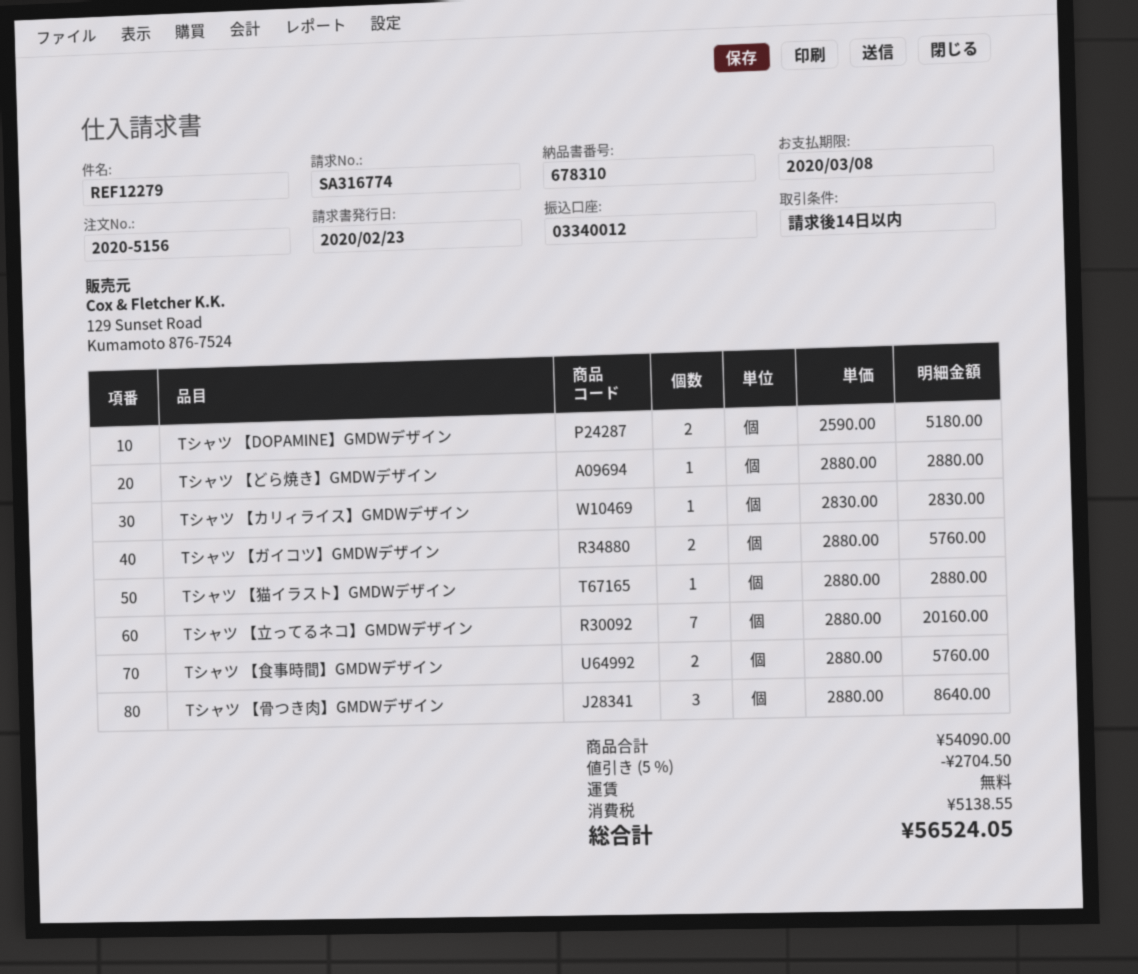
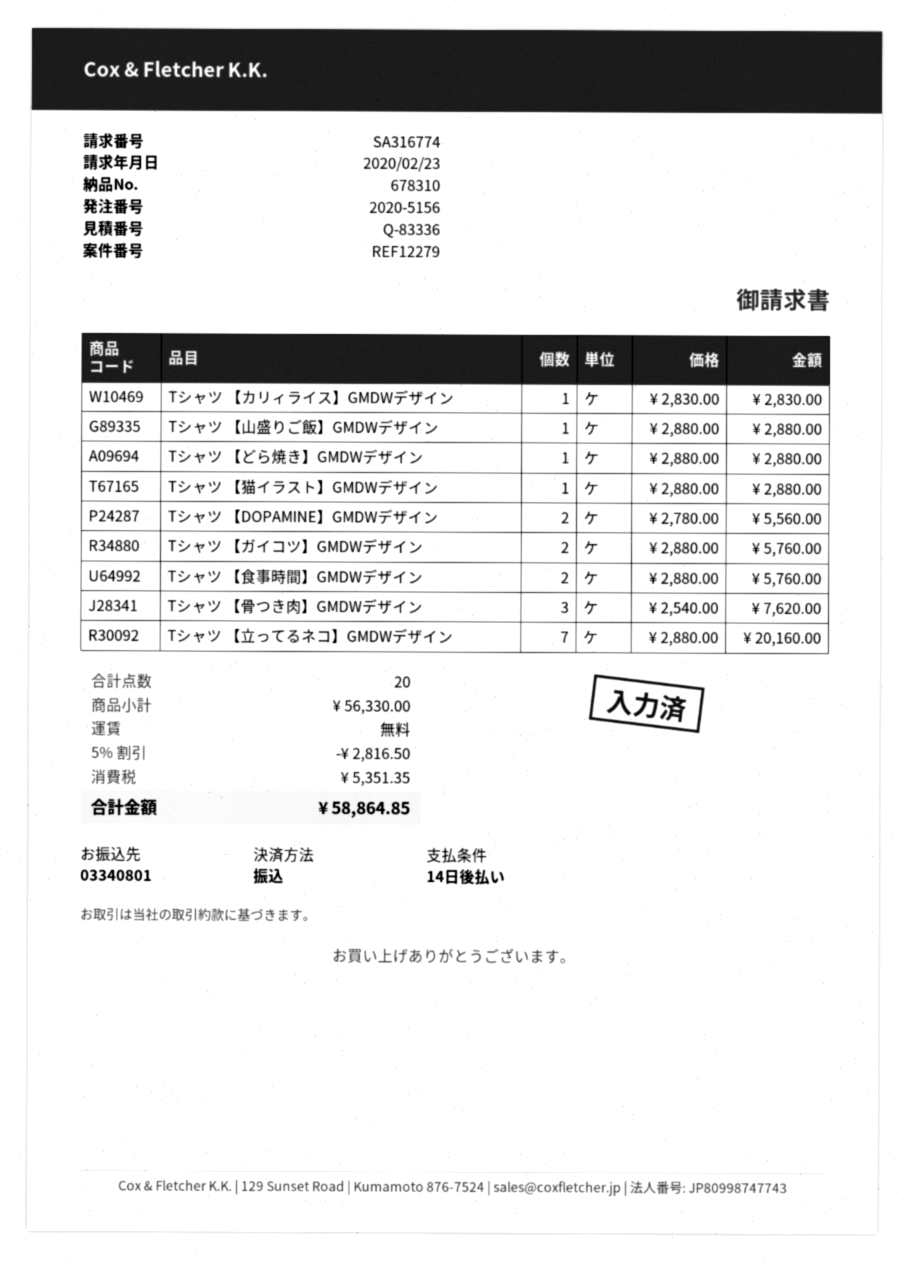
bank account: 03340012 -> 03340801
Tシャツ 【DOPAMINE】GMDWデザイン: 2 x 2590.00 = 5180.00 -> 2 x 2780.00 = 5560.00
Tシャツ 【骨つき肉】GMDWデザイン: 3 x 2880.00 = 8640.00 -> 3 x 2540.00 = 7620.00
Tシャツ 【山盛りご飯】GMDWデザイン: none -> 1 x 2880.00 = 2880.00
subtotal: 54090.00 -> 56330.00
discount: 5% = 2704.50 -> 5% = 2816.50
tax: 5138.55 -> 5351.35
total: 56524.05 -> 58864.85

